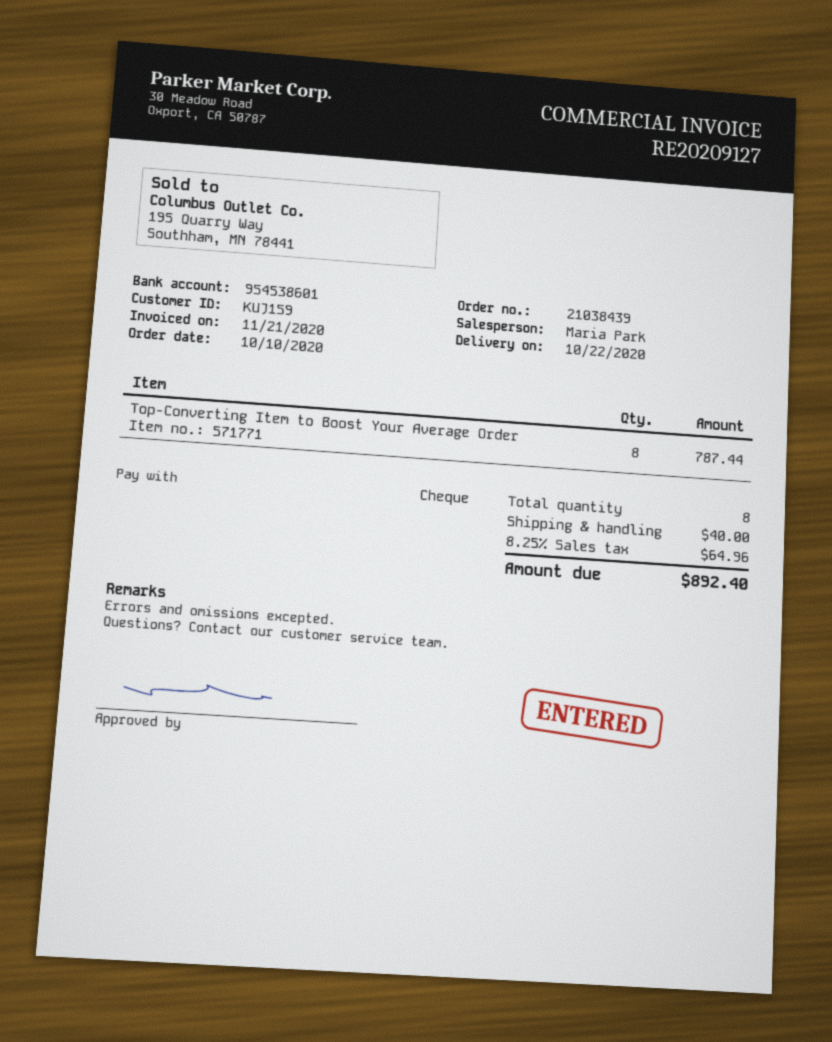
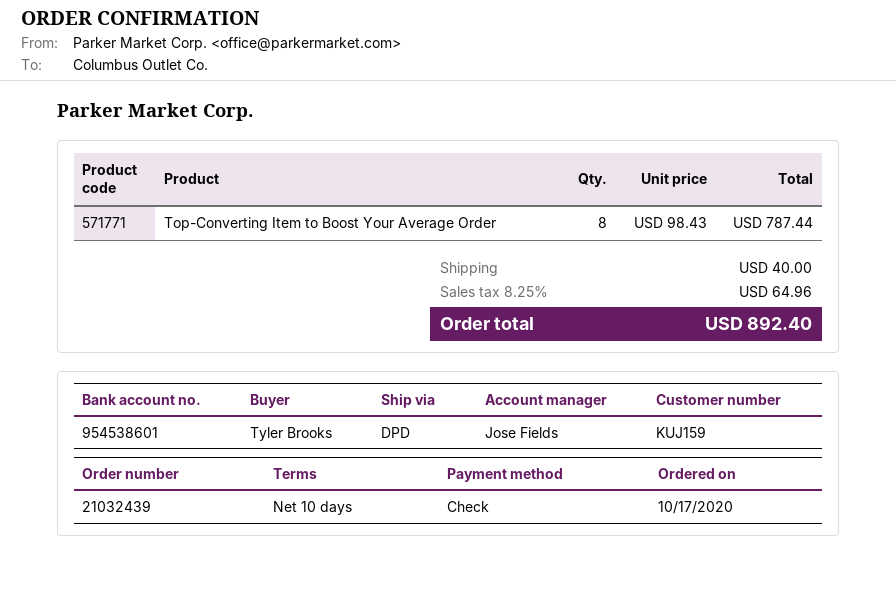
order number: 21038439 -> 21032439
order date: 2020-10-10 -> 2020-10-17
sales rep: Maria Park -> Jose Fields

